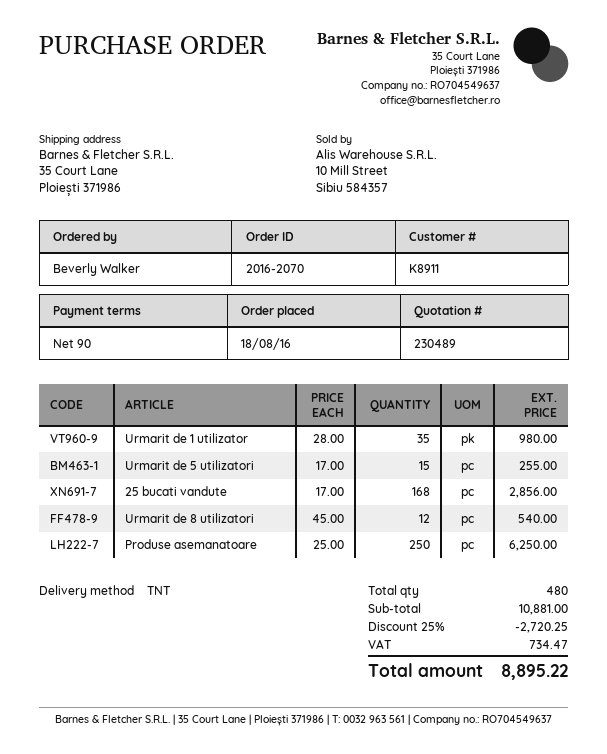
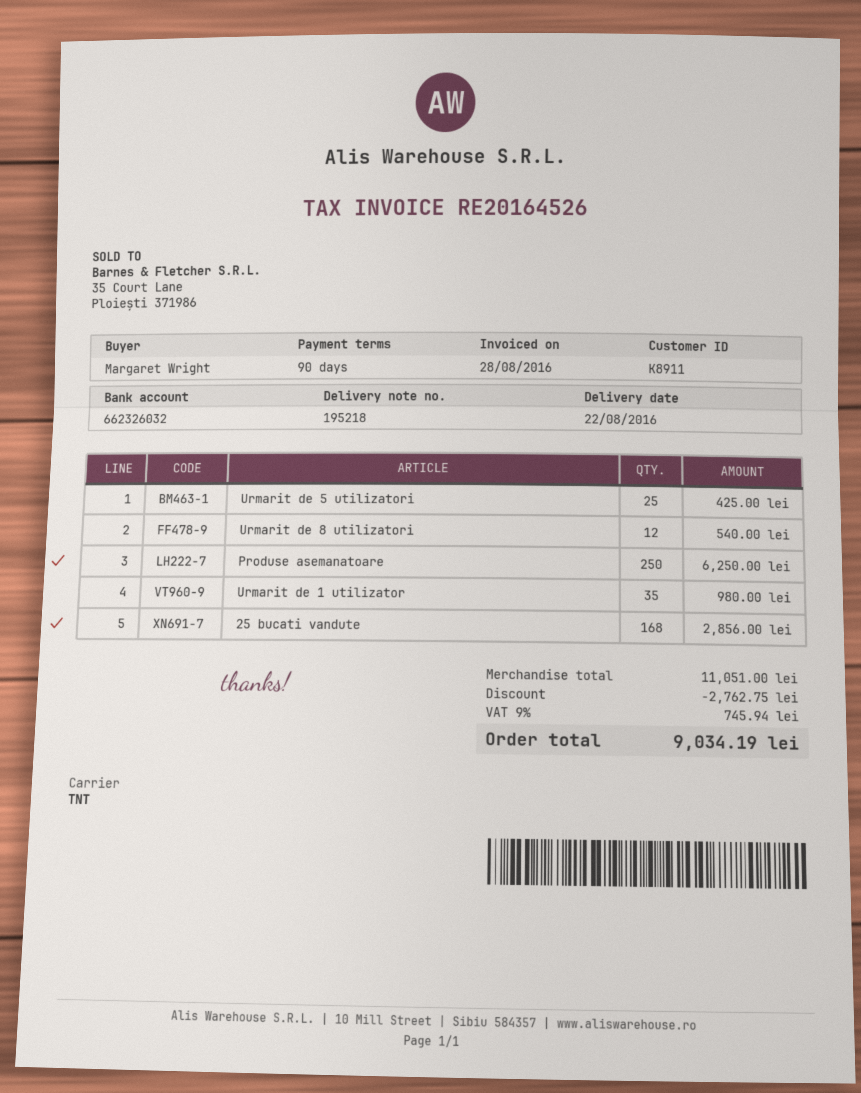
ordered by: Beverly Walker -> Margaret Wright
Urmarit de 5 utilizatori: 15 for 255.00 -> 25 for 425.00
subtotal: 10881.00 -> 11051.00
discount: 2720.25 -> 2762.75
tax: 734.47 -> 745.94
total: 8895.22 -> 9034.19

